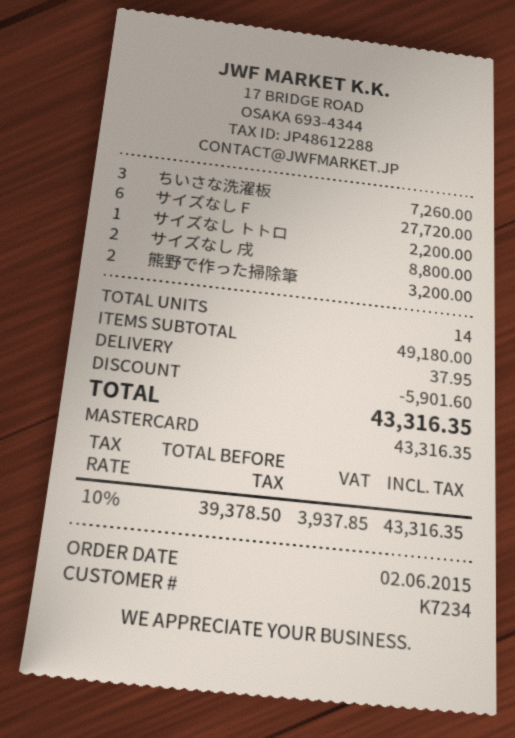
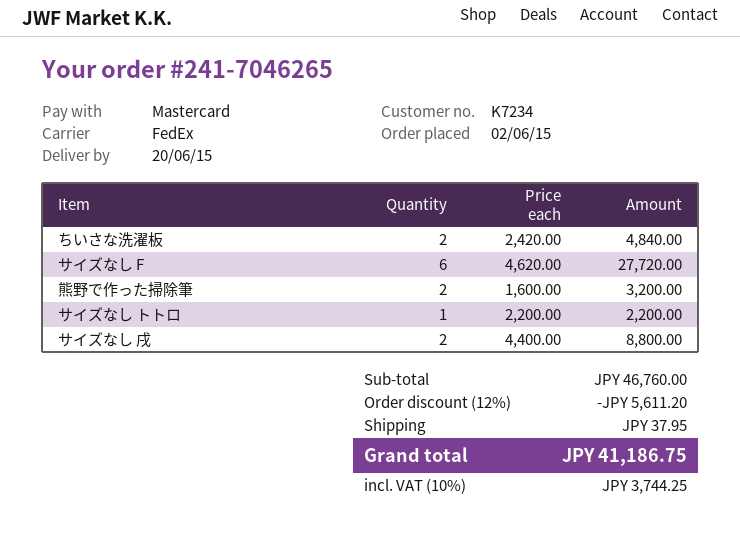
ちいさな洗濯板: 3 for 7260.00 -> 2 for 4840.00
subtotal: 49180.00 -> 46760.00
discount: 5901.60 -> 5611.20
tax: 10% = 3937.85 -> 10% = 3744.25
total: 43316.35 -> 41186.75

